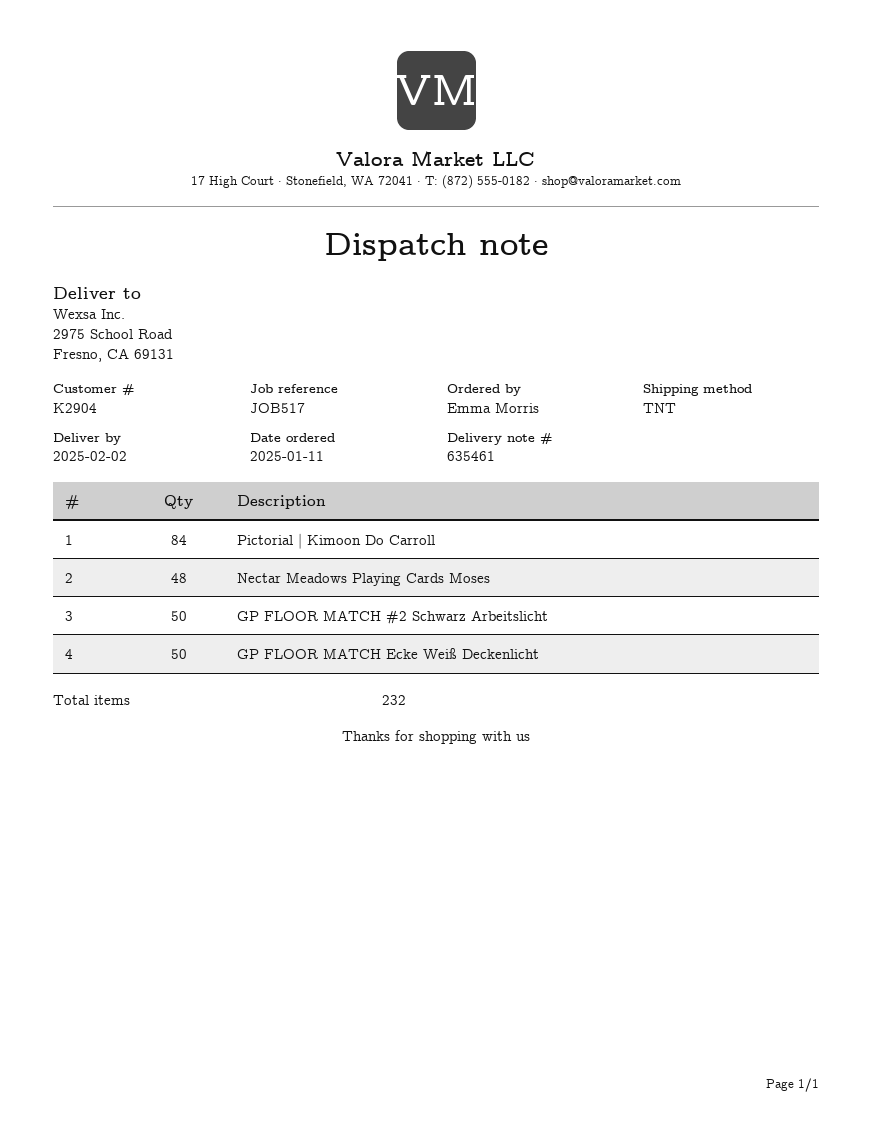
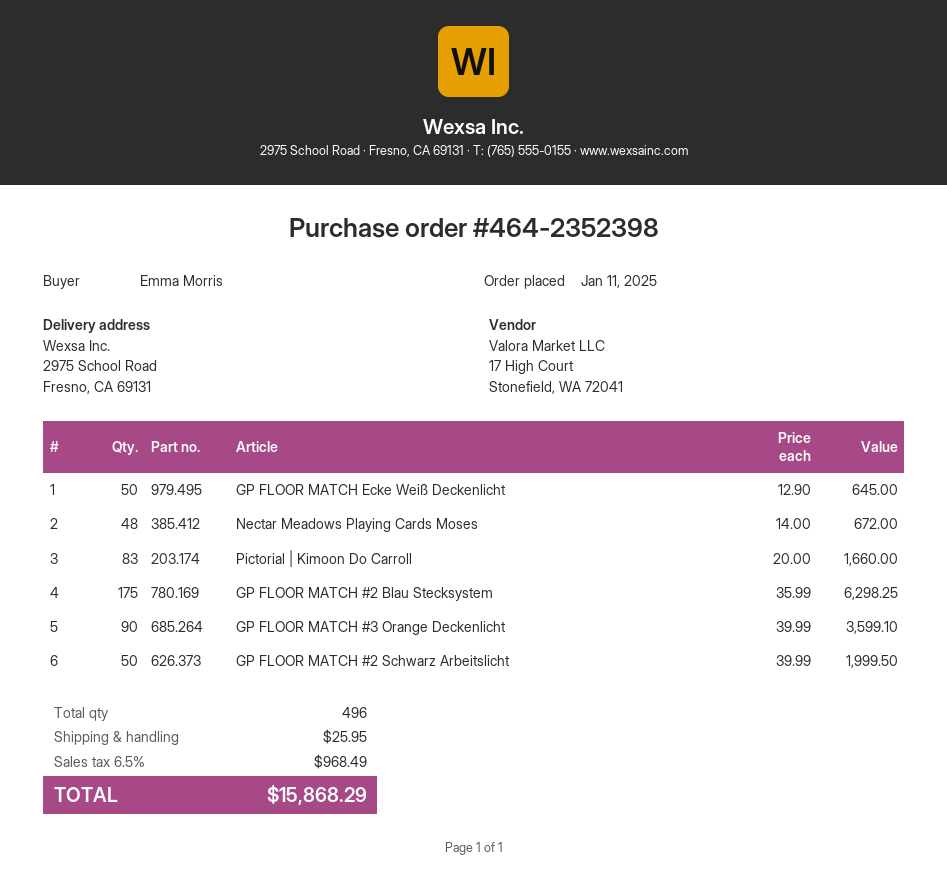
Pictorial | Kimoon Do Carroll: 84 -> 83
GP FLOOR MATCH #2 Blau Stecksystem: none -> 175
GP FLOOR MATCH #3 Orange Deckenlicht: none -> 90
total quantity: 232 -> 496

